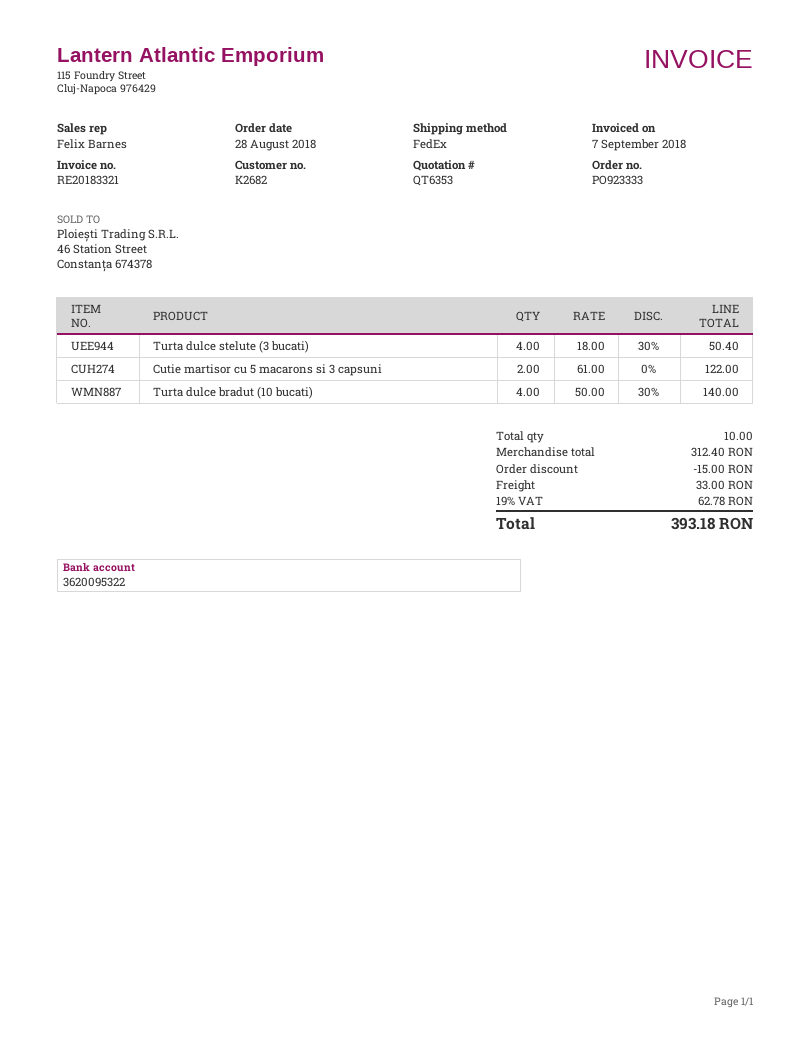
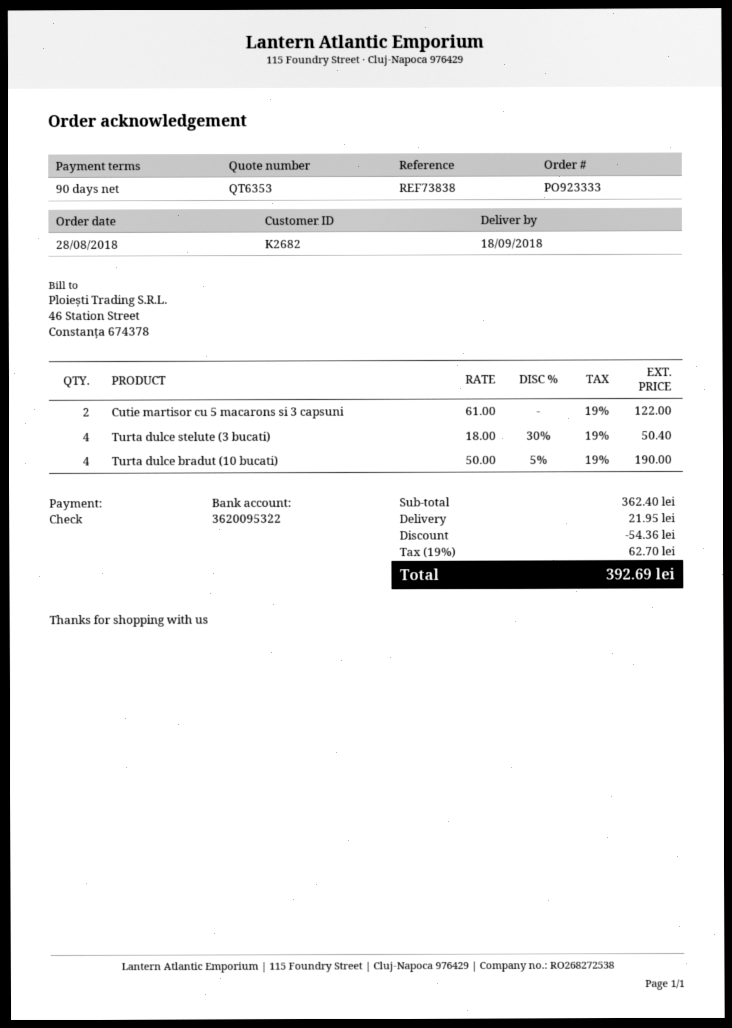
Turta dulce bradut (10 bucati): 4 x 50.00 - 30% = 140.00 -> 4 x 50.00 - 5% = 190.00
subtotal: 312.40 -> 362.40
discount: 15.00 -> 54.36
shipping: 33.00 -> 21.95
tax: 19% = 62.78 -> 19% = 62.70
total: 393.18 -> 392.69

